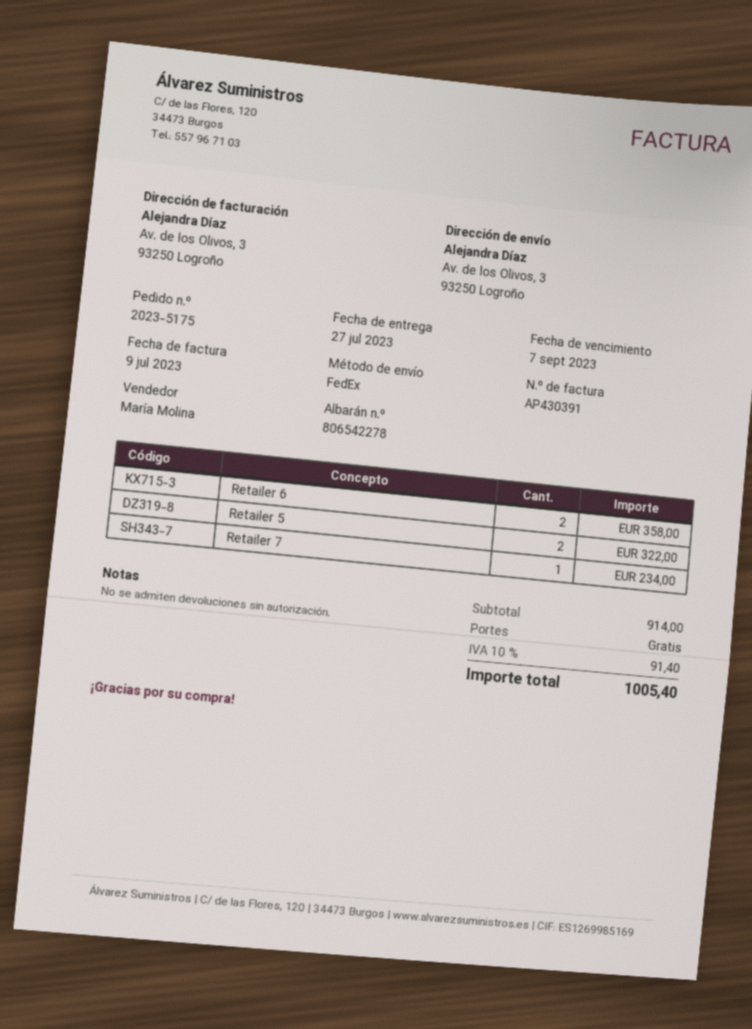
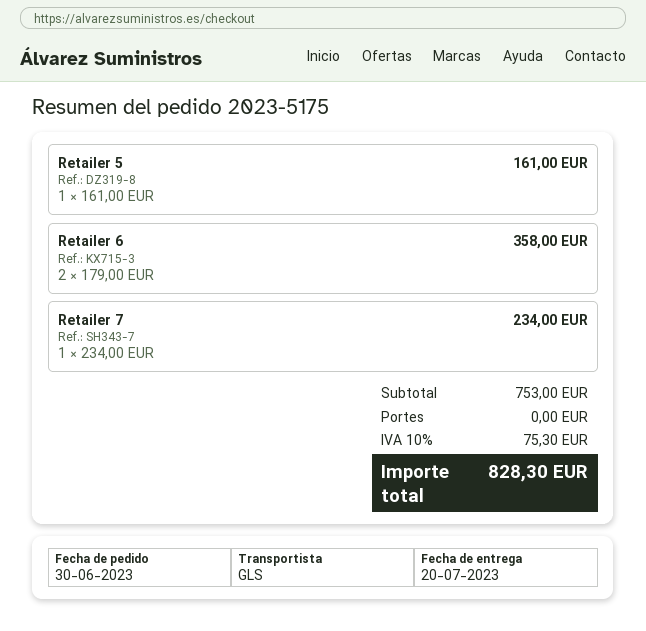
delivery date: 2023-07-27 -> 2023-07-20
shipping method: FedEx -> GLS
Retailer 5: 2 for 322.00 -> 1 for 161.00
subtotal: 914.00 -> 753.00
tax: 10% = 91.40 -> 10% = 75.30
total: 1005.40 -> 828.30

